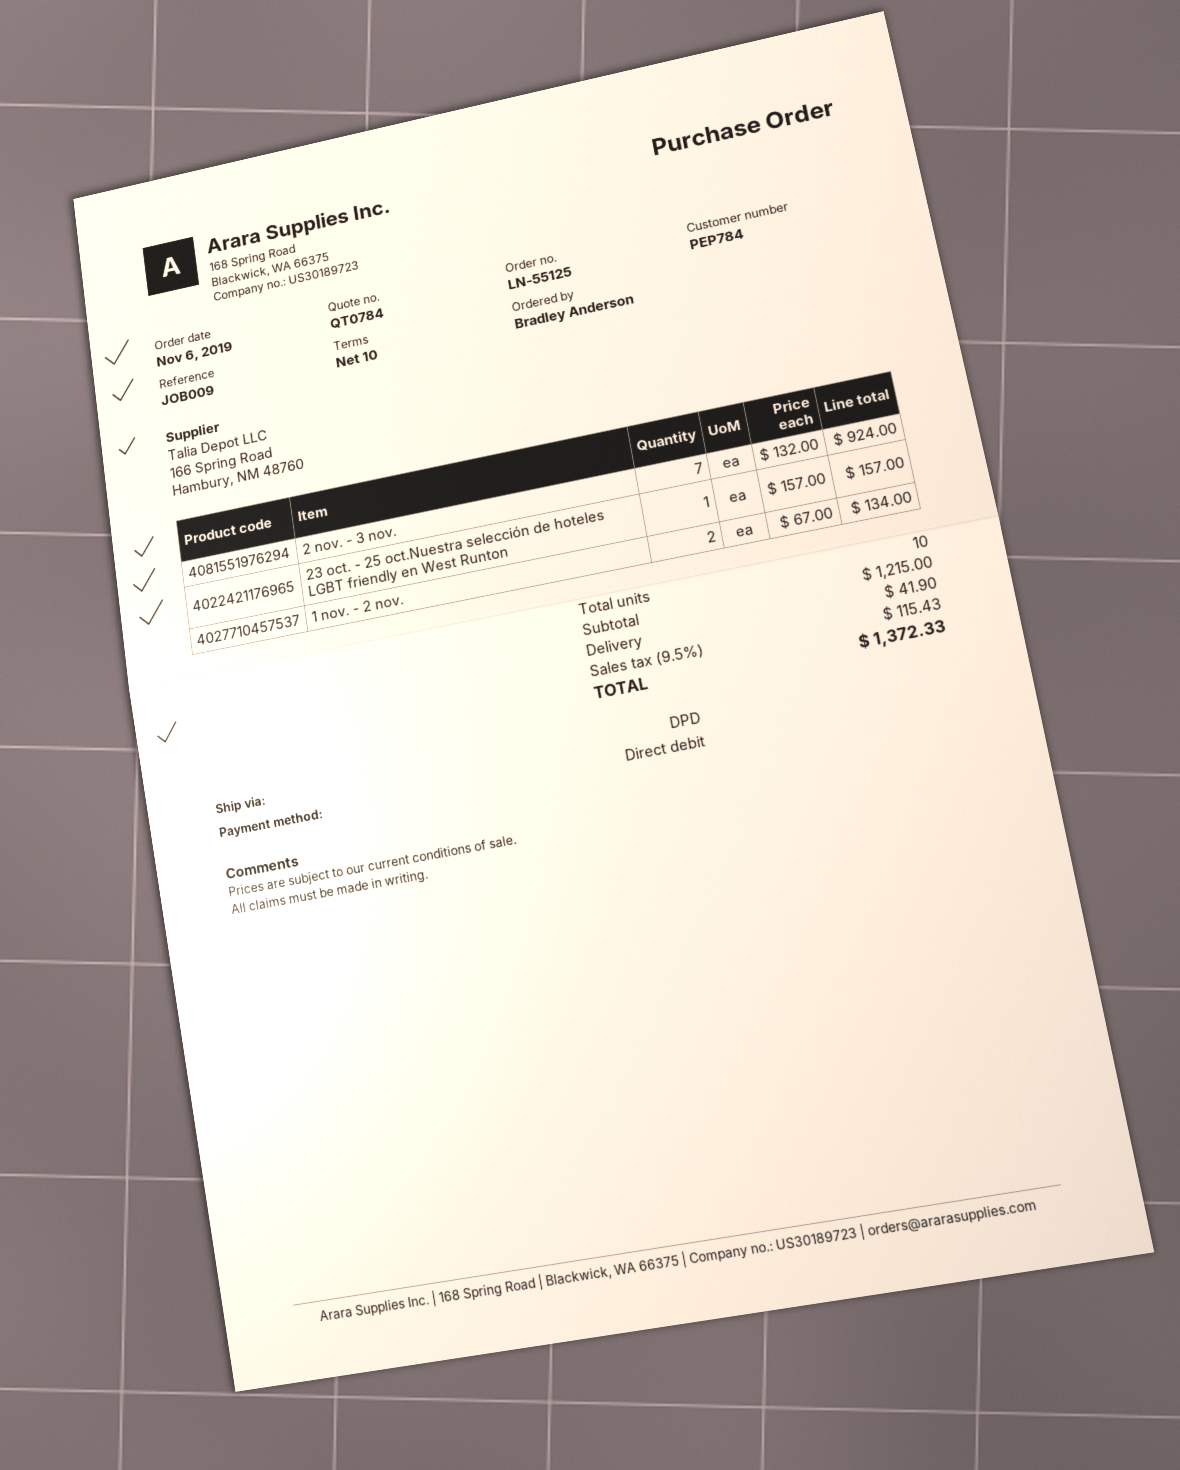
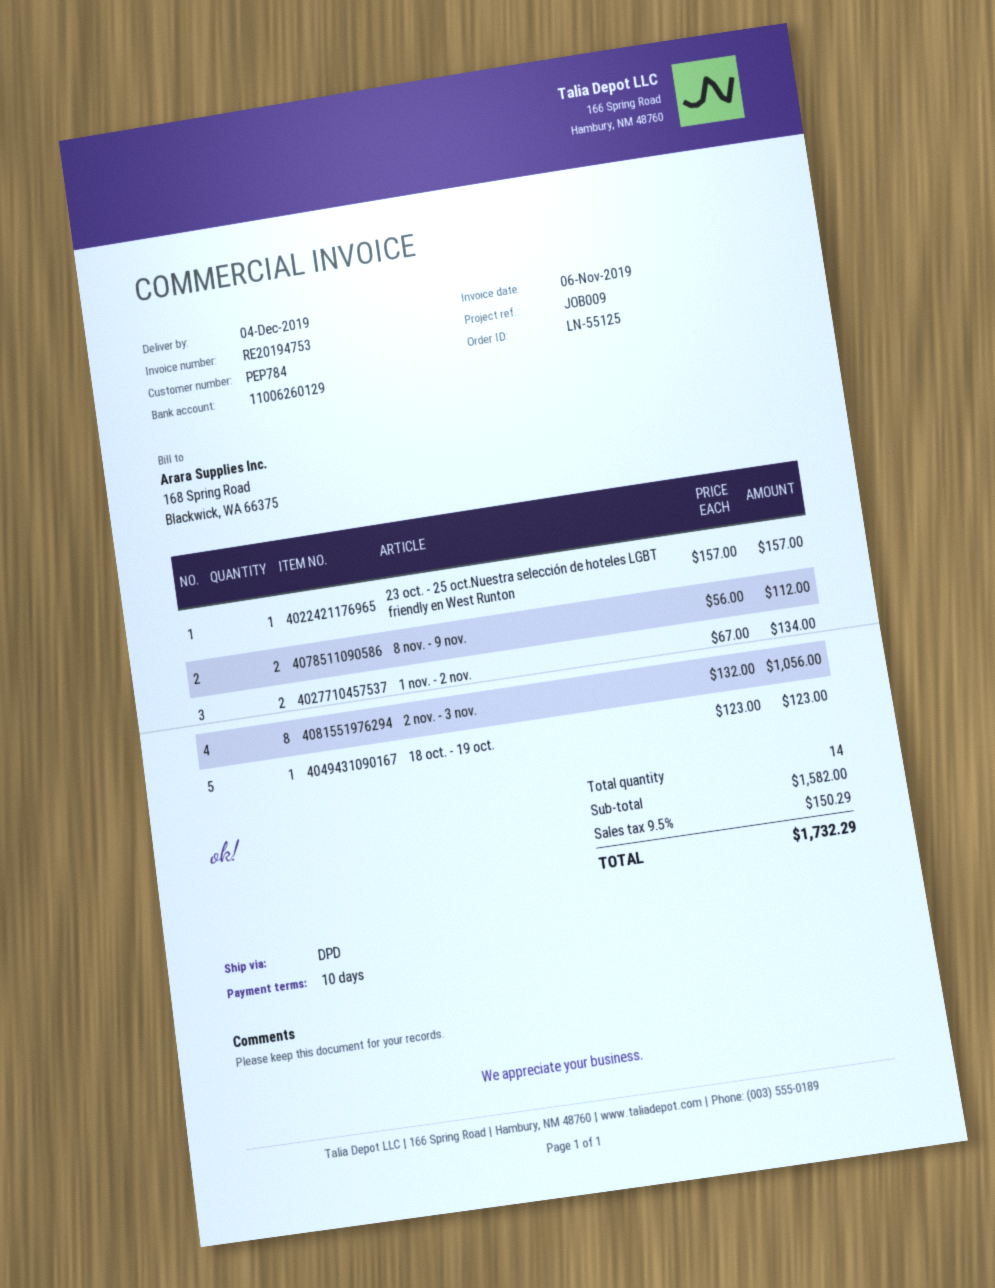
2 nov. - 3 nov.: 7 x 132.00 = 924.00 -> 8 x 132.00 = 1056.00
8 nov. - 9 nov.: none -> 2 x 56.00 = 112.00
18 oct. - 19 oct.: none -> 1 x 123.00 = 123.00
total quantity: 10 -> 14
subtotal: 1215.00 -> 1582.00
shipping: 41.90 -> none
tax: 9.5% = 115.43 -> 9.5% = 150.29
total: 1372.33 -> 1732.29

